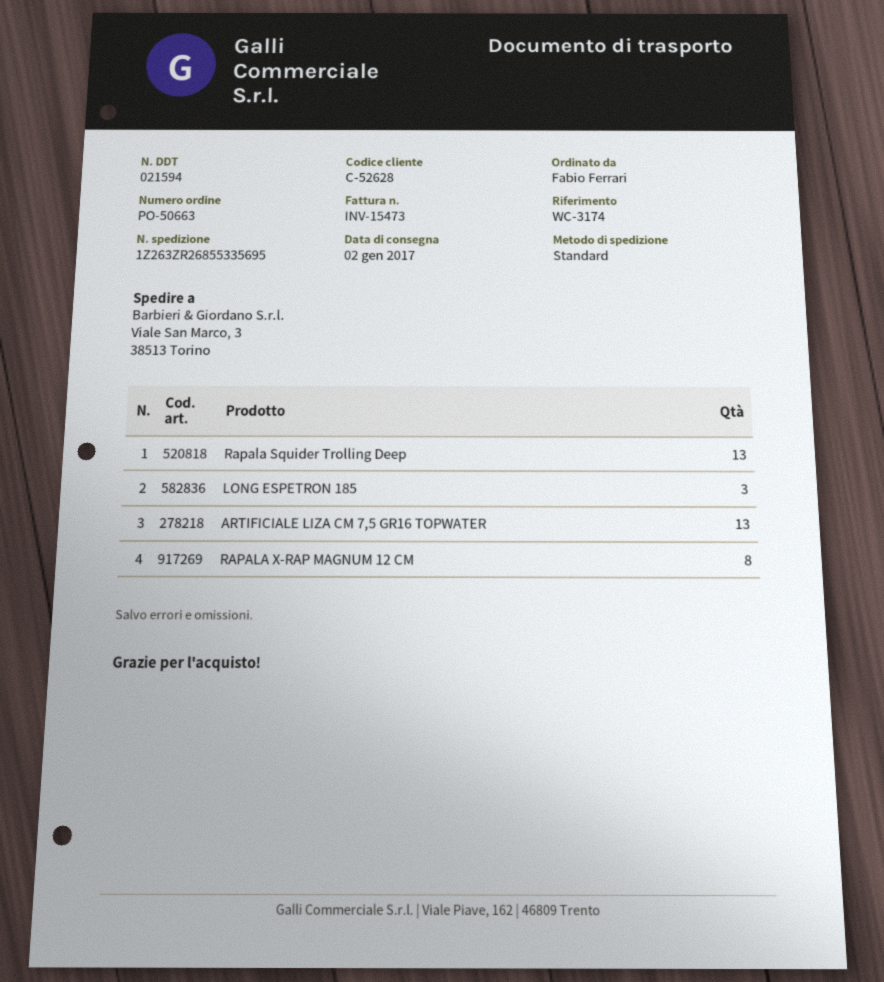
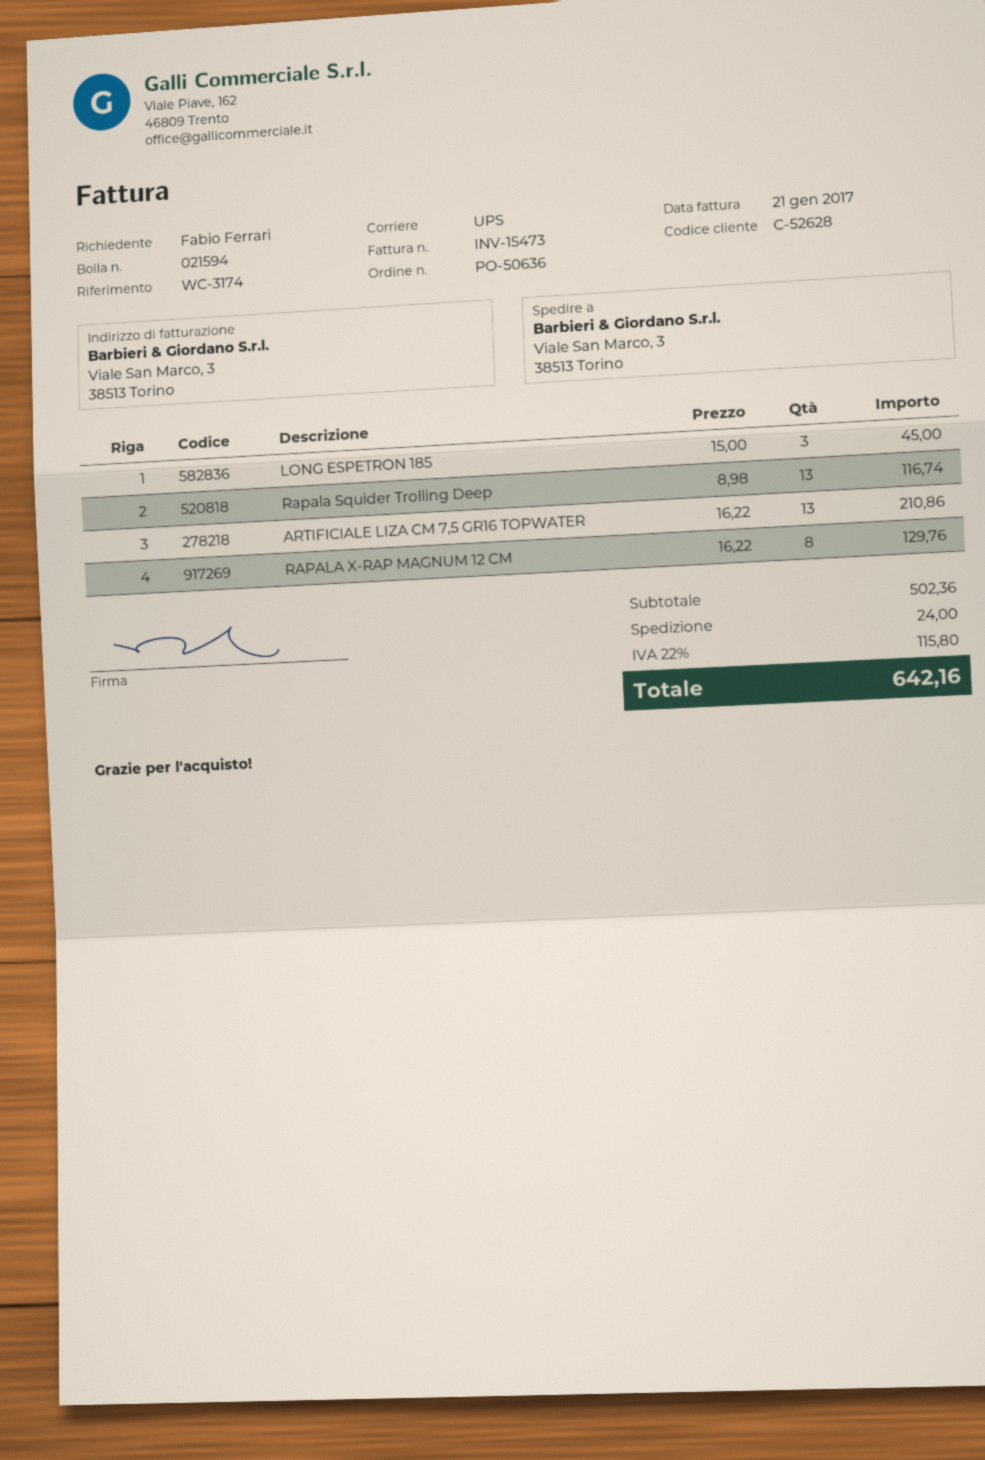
order number: PO-50663 -> PO-50636
shipping method: standard -> UPS

